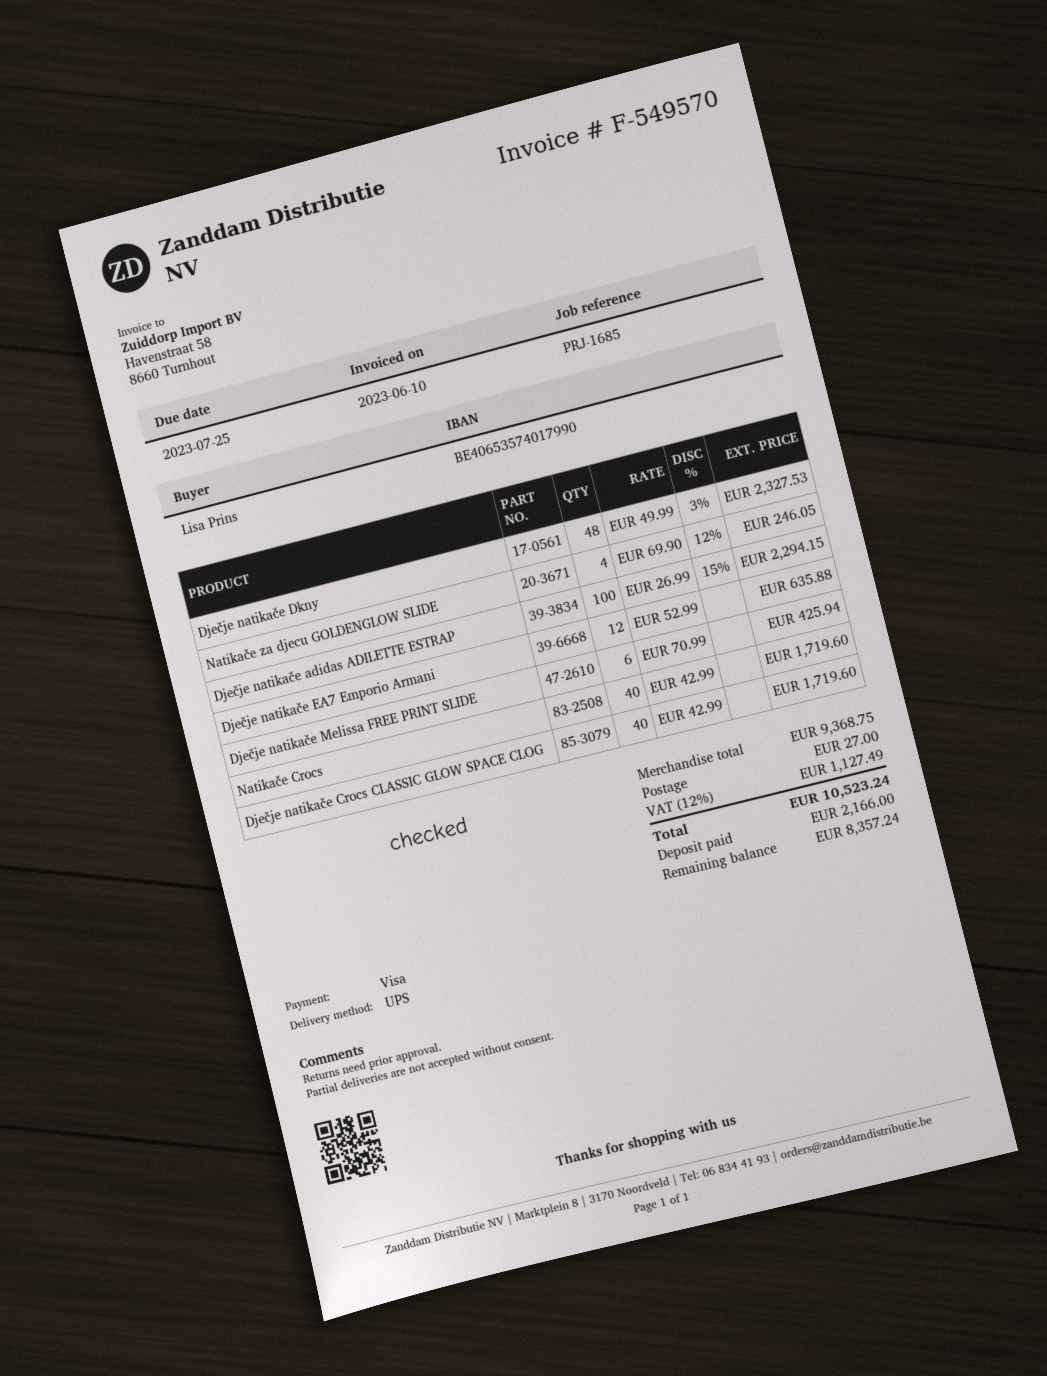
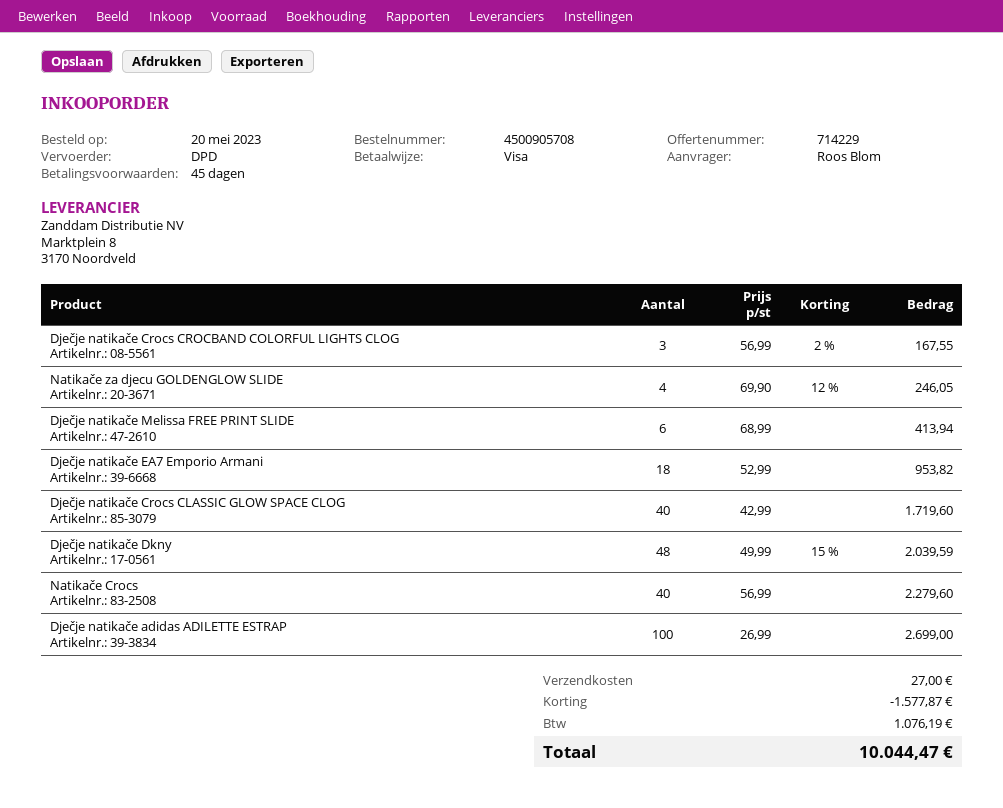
ordered by: Lisa Prins -> Roos Blom
shipping method: UPS -> DPD
Dječje natikače Dkny: 48 x 49.99 - 3% = 2327.53 -> 48 x 49.99 - 15% = 2039.59
Dječje natikače adidas ADILETTE ESTRAP: 100 x 26.99 - 15% = 2294.15 -> 100 x 26.99 = 2699.00
Dječje natikače EA7 Emporio Armani: 12 x 52.99 = 635.88 -> 18 x 52.99 = 953.82
Dječje natikače Melissa FREE PRINT SLIDE: 6 x 70.99 = 425.94 -> 6 x 68.99 = 413.94
Natikače Crocs: 40 x 42.99 = 1719.60 -> 40 x 56.99 = 2279.60
Dječje natikače Crocs CROCBAND COLORFUL LIGHTS CLOG: none -> 3 x 56.99 - 2% = 167.55
discount: none -> 1577.87
tax: 1127.49 -> 1076.19
total: 10523.24 -> 10044.47

